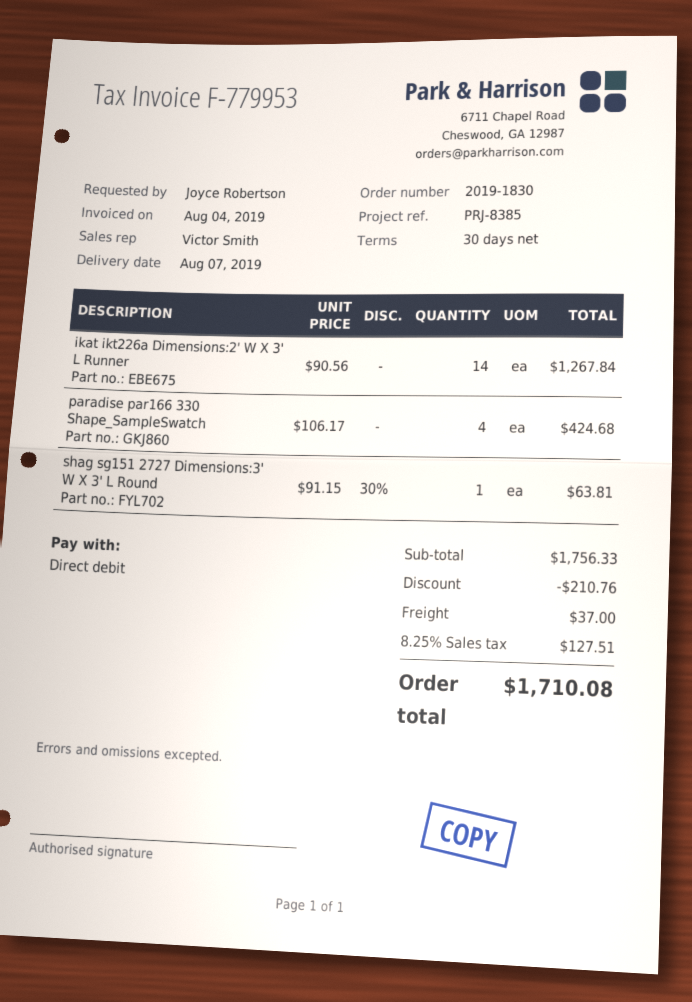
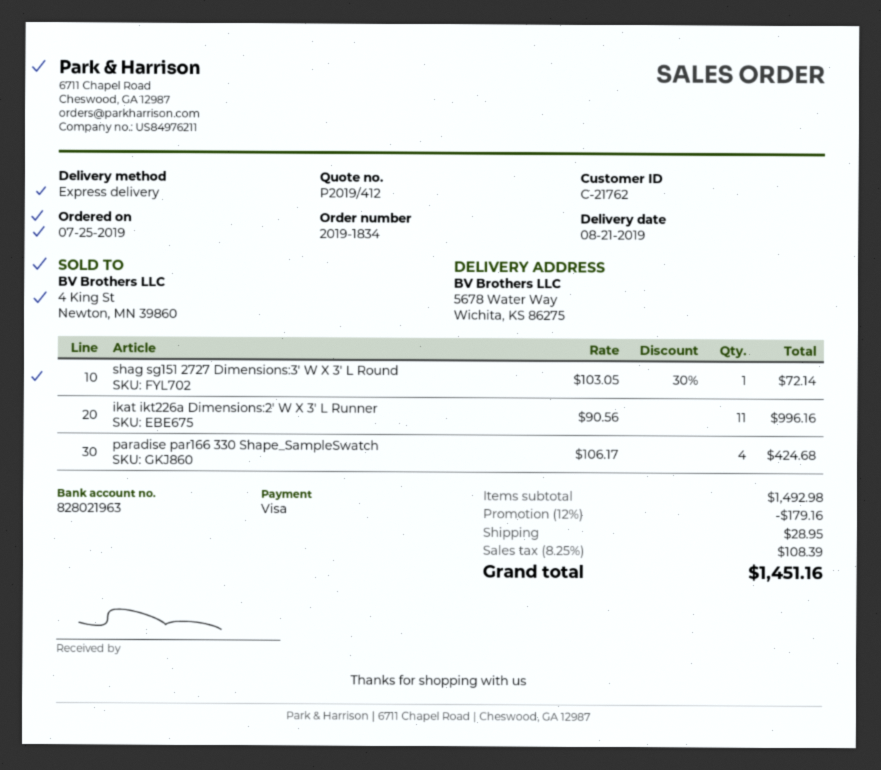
order number: 2019-1830 -> 2019-1834
delivery date: 2019-08-07 -> 2019-08-21
payment method: direct debit -> Visa
ikat ikt226a Dimensions:2' W X 3' L Runner: 14 x 90.56 = 1267.84 -> 11 x 90.56 = 996.16
shag sg151 2727 Dimensions:3' W X 3' L Round: 1 x 91.15 - 30% = 63.81 -> 1 x 103.05 - 30% = 72.14
subtotal: 1756.33 -> 1492.98
discount: 210.76 -> 179.16
shipping: 37.00 -> 28.95
tax: 8.25% = 127.51 -> 8.25% = 108.39
total: 1710.08 -> 1451.16

